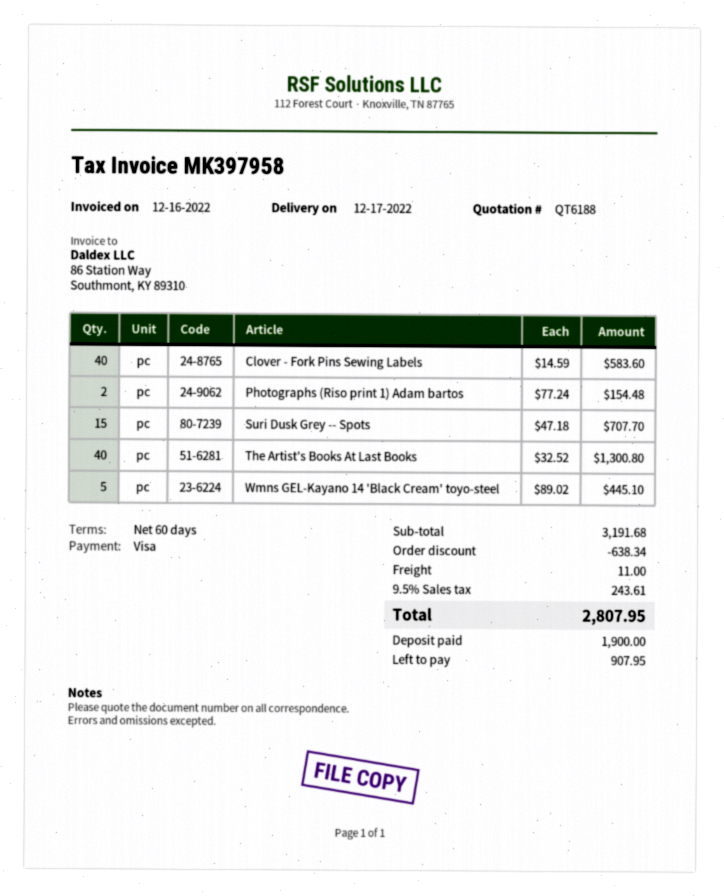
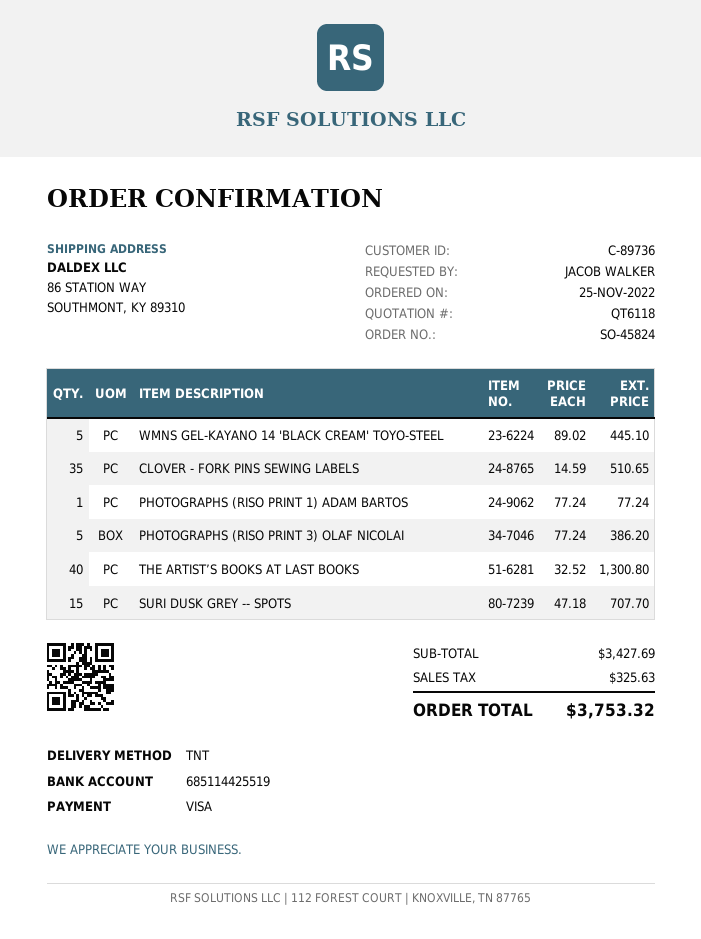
quote number: QT6188 -> QT6118
Clover - Fork Pins Sewing Labels: 40 x 14.59 = 583.60 -> 35 x 14.59 = 510.65
Photographs (Riso print 1) Adam bartos: 2 x 77.24 = 154.48 -> 1 x 77.24 = 77.24
PHOTOGRAPHS (RISO PRINT 3) OLAF NICOLAI: none -> 5 x 77.24 = 386.20
subtotal: 3191.68 -> 3427.69
discount: 638.34 -> none
shipping: 11.00 -> none
tax: 243.61 -> 325.63
total: 2807.95 -> 3753.32

